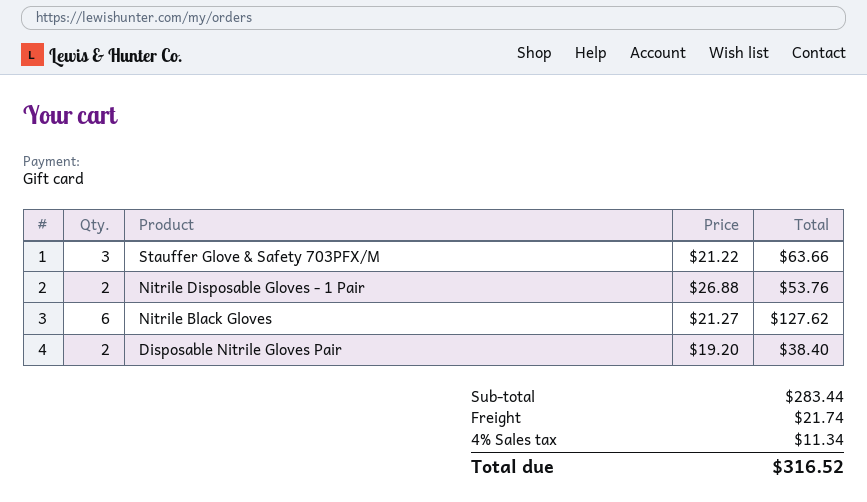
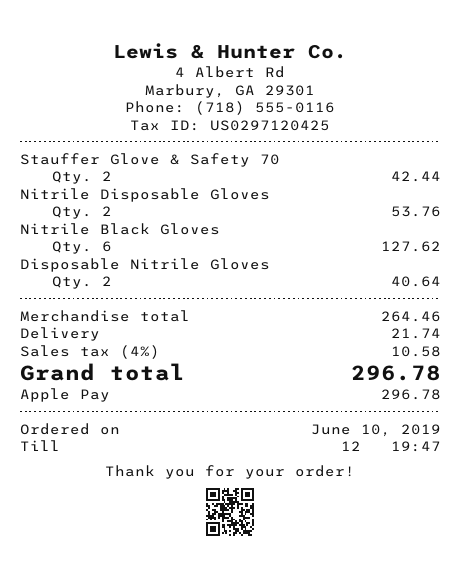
payment method: gift card -> Apple Pay
Stauffer Glove & Safety 703PFX/M: 3 for 63.66 -> 2 for 42.44
Disposable Nitrile Gloves Pair: 2 for 38.40 -> 2 for 40.64
subtotal: 283.44 -> 264.46
tax: 4% = 11.34 -> 4% = 10.58
total: 316.52 -> 296.78

